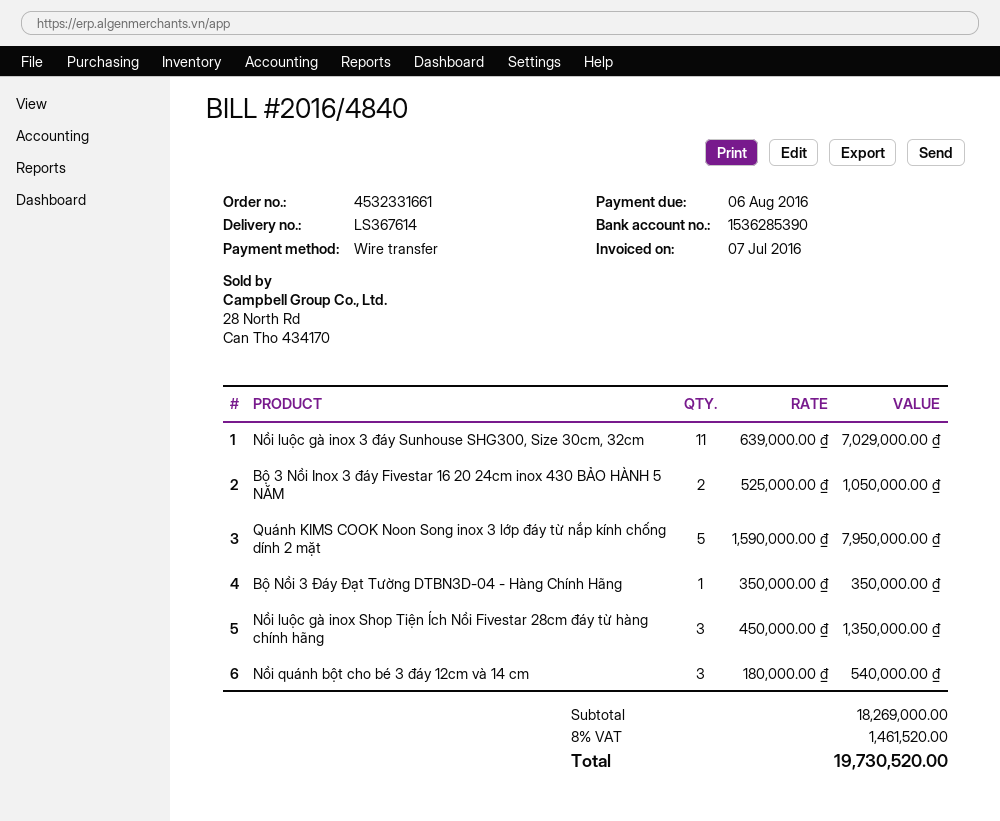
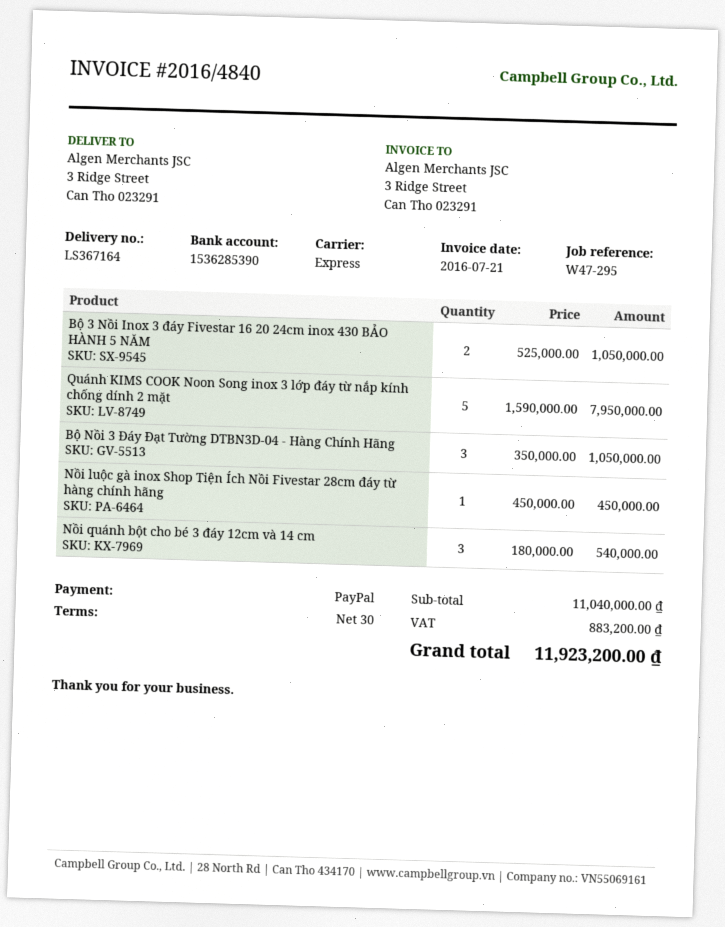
delivery note number: LS367614 -> LS367164
invoice date: 2016-07-07 -> 2016-07-21
payment method: bank transfer -> PayPal
Nồi luộc gà inox 3 đáy Sunhouse SHG300, Size 30cm, 32cm: 11 x 639000.00 = 7029000.00 -> none
Bộ Nồi 3 Đáy Đạt Tường DTBN3D-04 - Hàng Chính Hãng: 1 x 350000.00 = 350000.00 -> 3 x 350000.00 = 1050000.00
Nồi luộc gà inox Shop Tiện Ích Nồi Fivestar 28cm đáy từ hàng chính hãng: 3 x 450000.00 = 1350000.00 -> 1 x 450000.00 = 450000.00
subtotal: 18269000.00 -> 11040000.00
tax: 1461520.00 -> 883200.00
total: 19730520.00 -> 11923200.00

